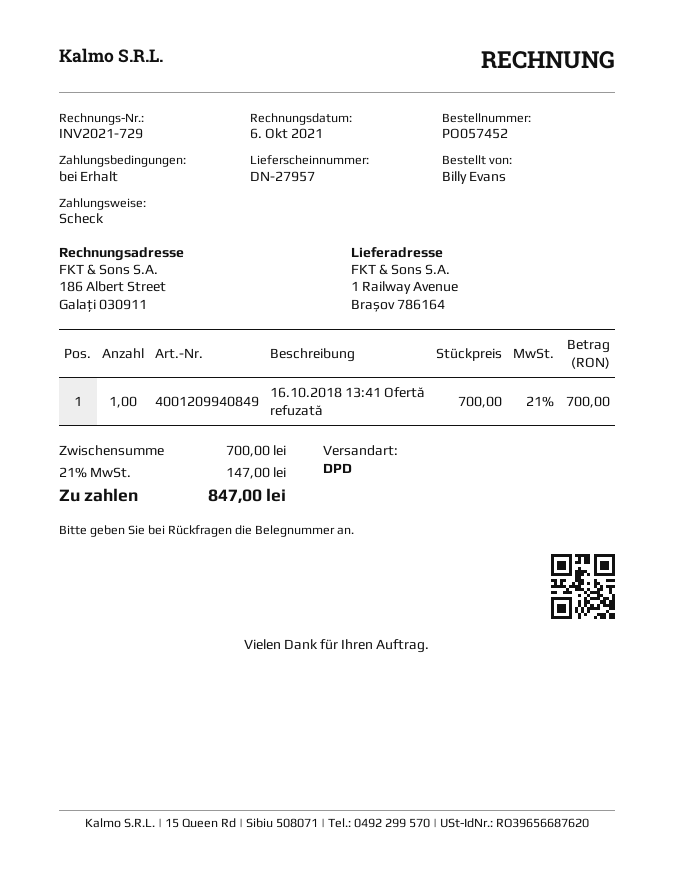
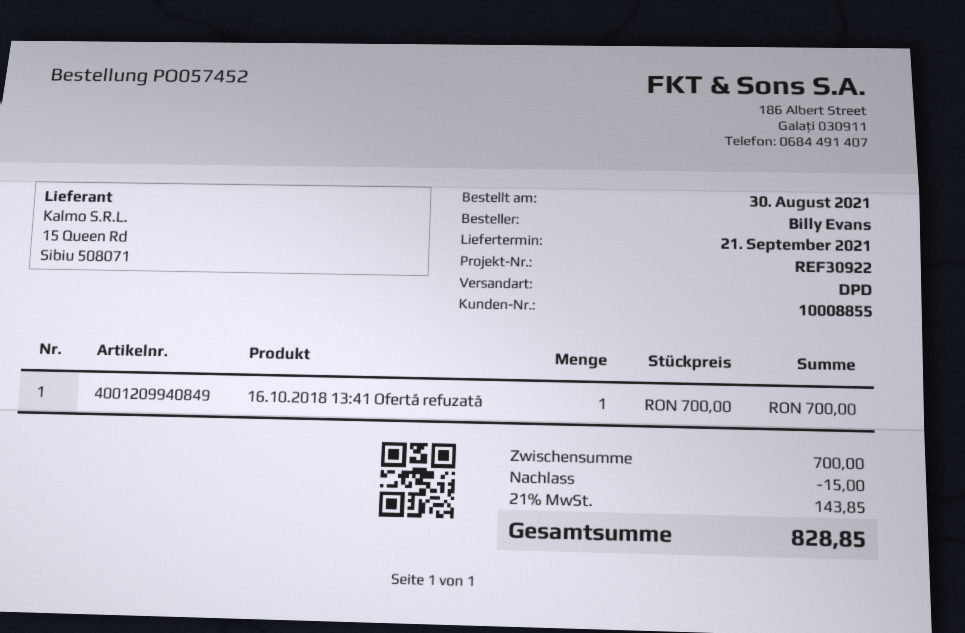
discount: none -> 15.00
tax: 21% = 147.00 -> 21% = 143.85
total: 847.00 -> 828.85

